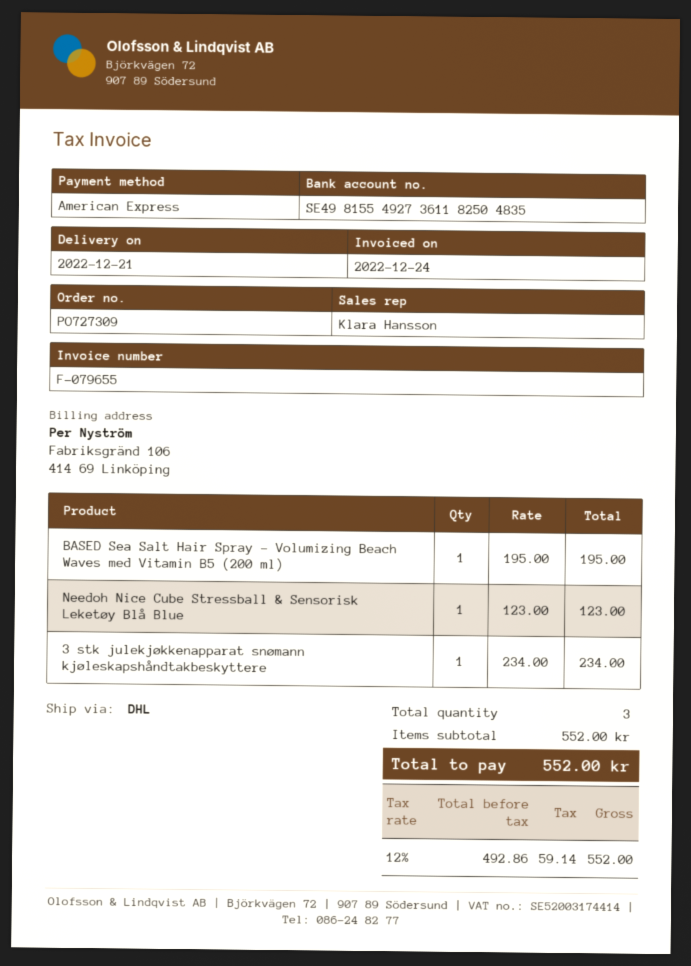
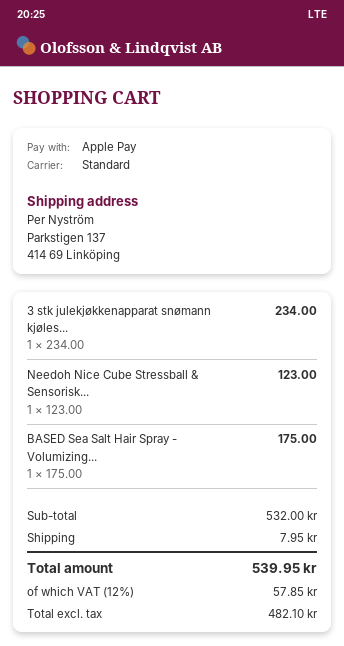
payment method: American Express -> Apple Pay
shipping method: DHL -> standard
BASED Sea Salt Hair Spray - Volumizing Beach Waves med Vitamin B5 (200 ml): 1 x 195.00 = 195.00 -> 1 x 175.00 = 175.00
subtotal: 552.00 -> 532.00
shipping: none -> 7.95
net: 492.86 -> 482.10
tax: 12% = 59.14 -> 12% = 57.85
total: 552.00 -> 539.95

